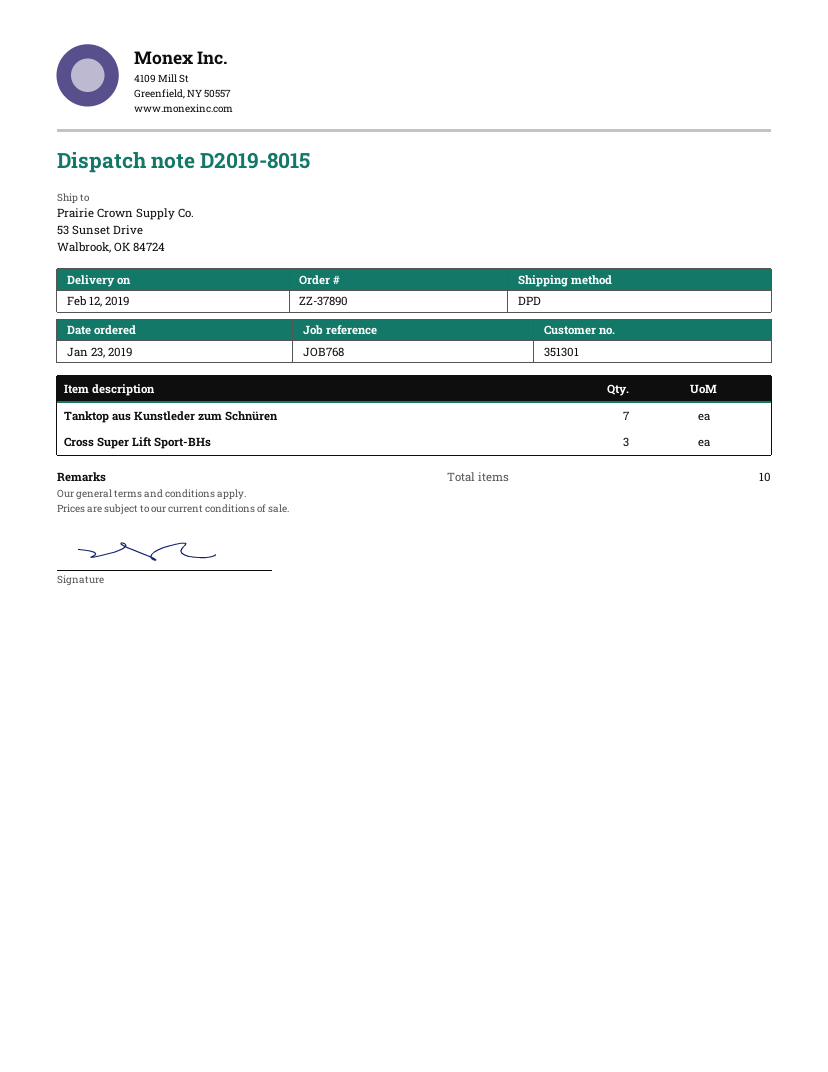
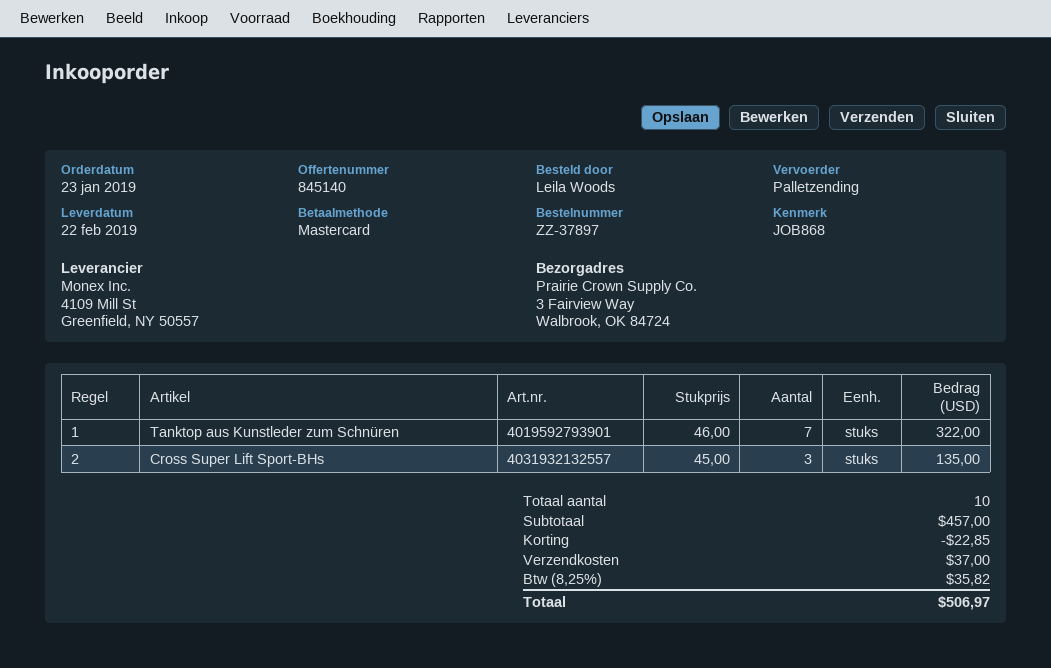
order number: ZZ-37890 -> ZZ-37897
delivery date: 2019-02-12 -> 2019-02-22
reference: JOB768 -> JOB868
shipping method: DPD -> pallet freight
ship to: 53 Sunset Drive, Walbrook, OK 84724 -> 3 Fairview Way, Walbrook, OK 84724

